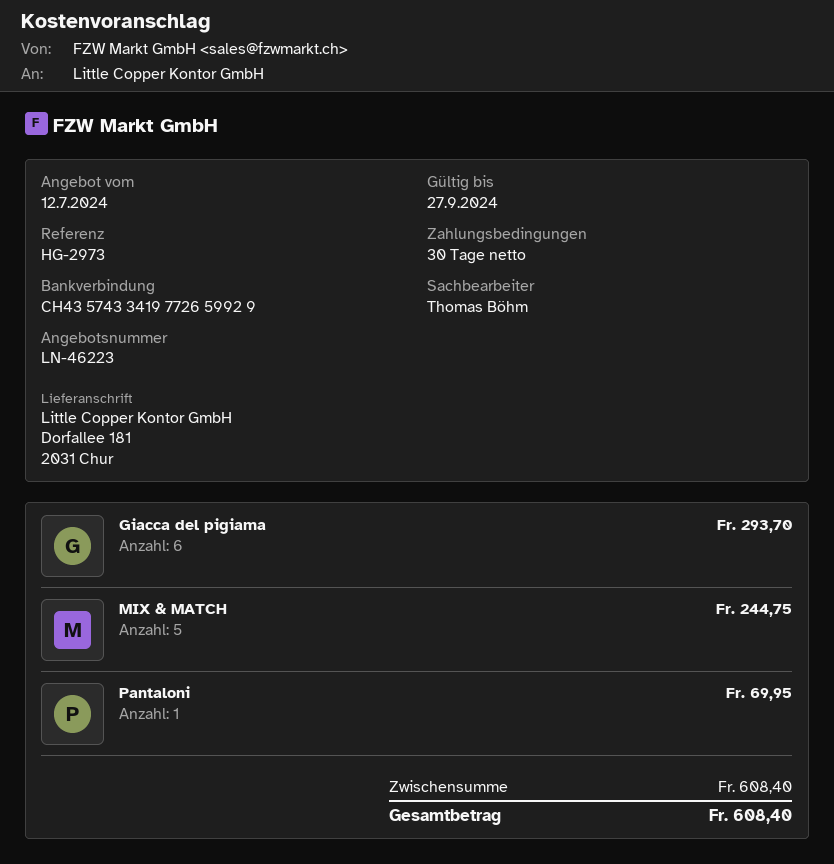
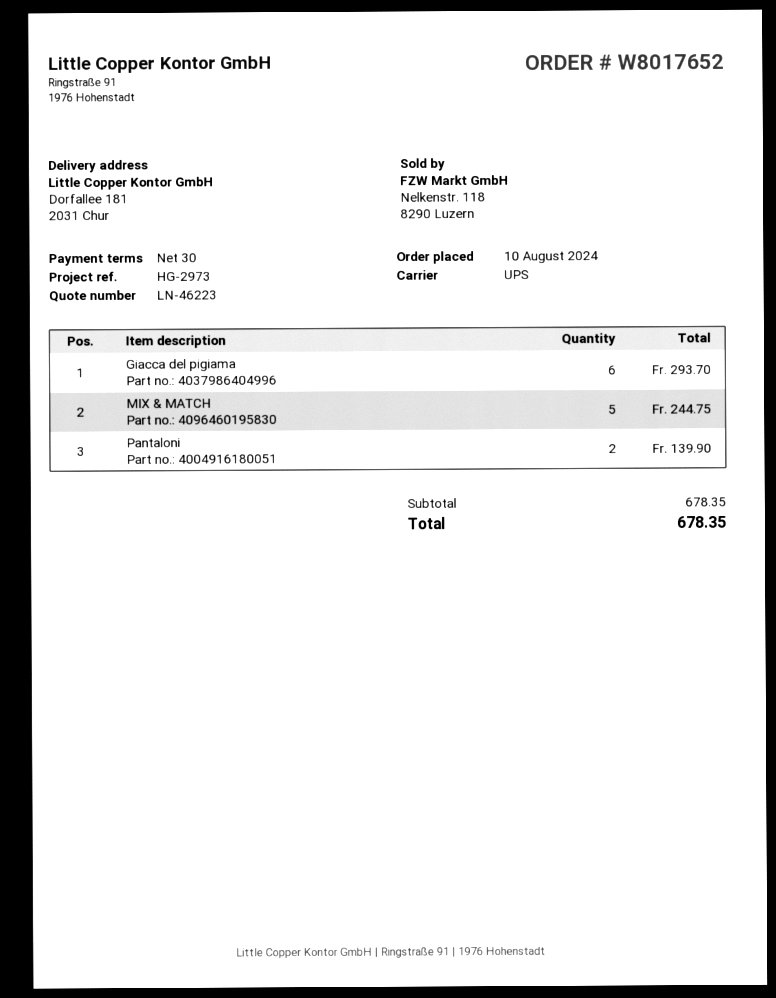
Pantaloni: 1 for 69.95 -> 2 for 139.90
subtotal: 608.40 -> 678.35
total: 608.40 -> 678.35

